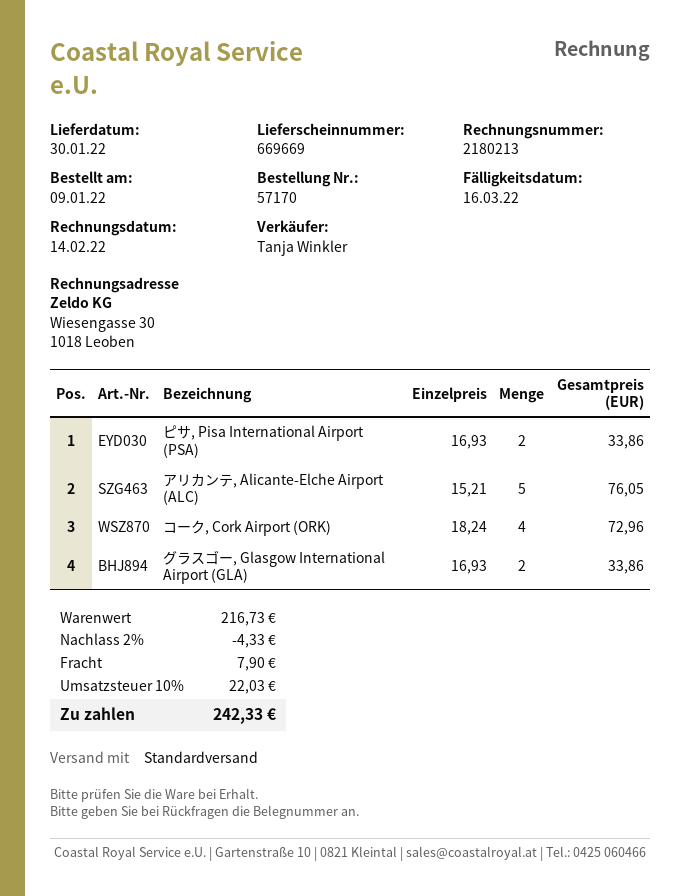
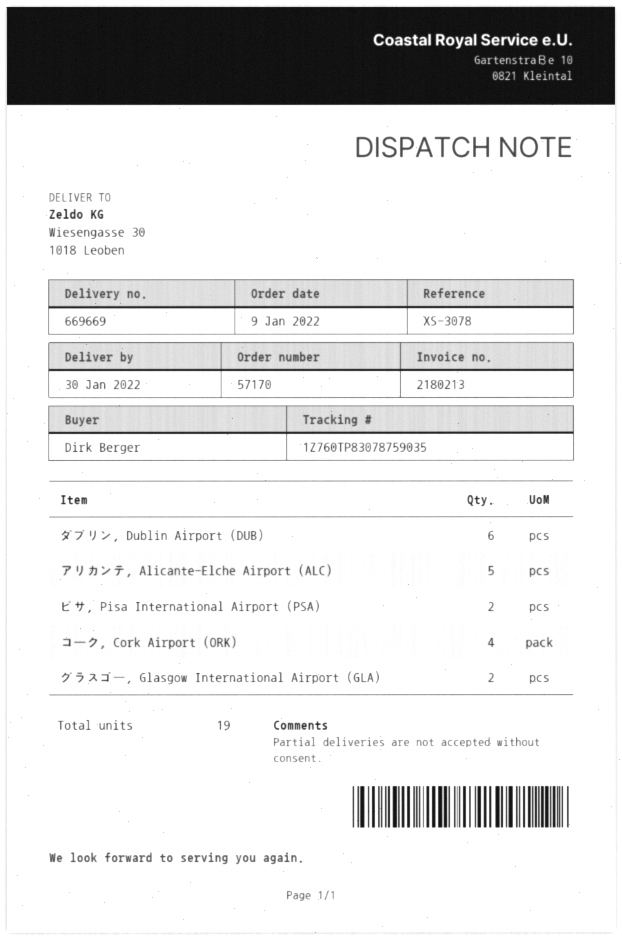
ダブリン, Dublin Airport (DUB): none -> 6

